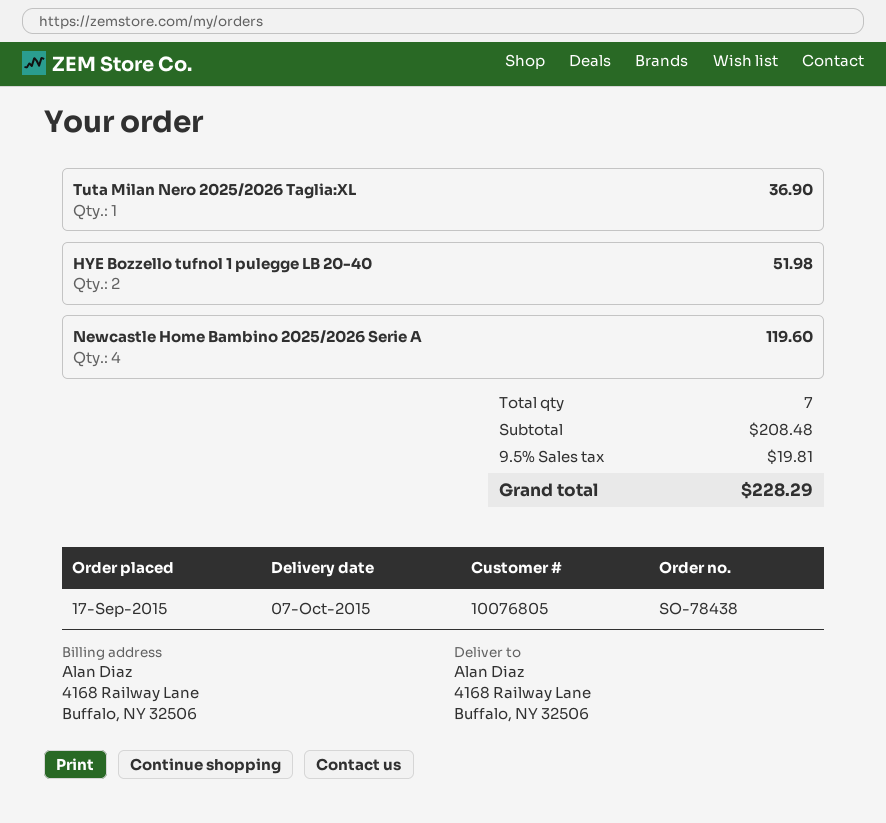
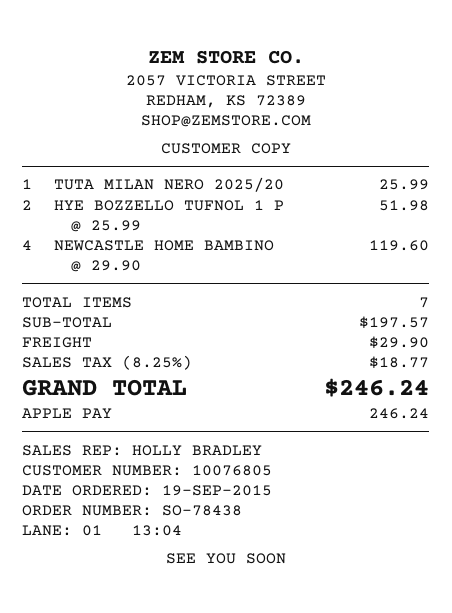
order date: 2015-09-17 -> 2015-09-19
Tuta Milan Nero 2025/2026 Taglia:XL: 1 for 36.90 -> 1 for 25.99
subtotal: 208.48 -> 197.57
shipping: none -> 29.90
tax: 9.5% = 19.81 -> 8.25% = 18.77
total: 228.29 -> 246.24

